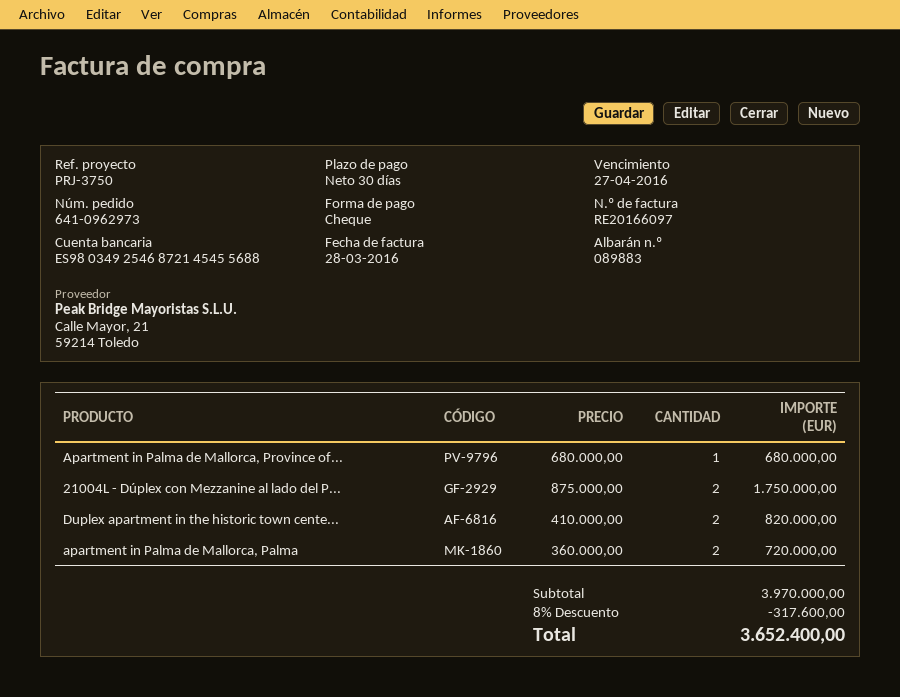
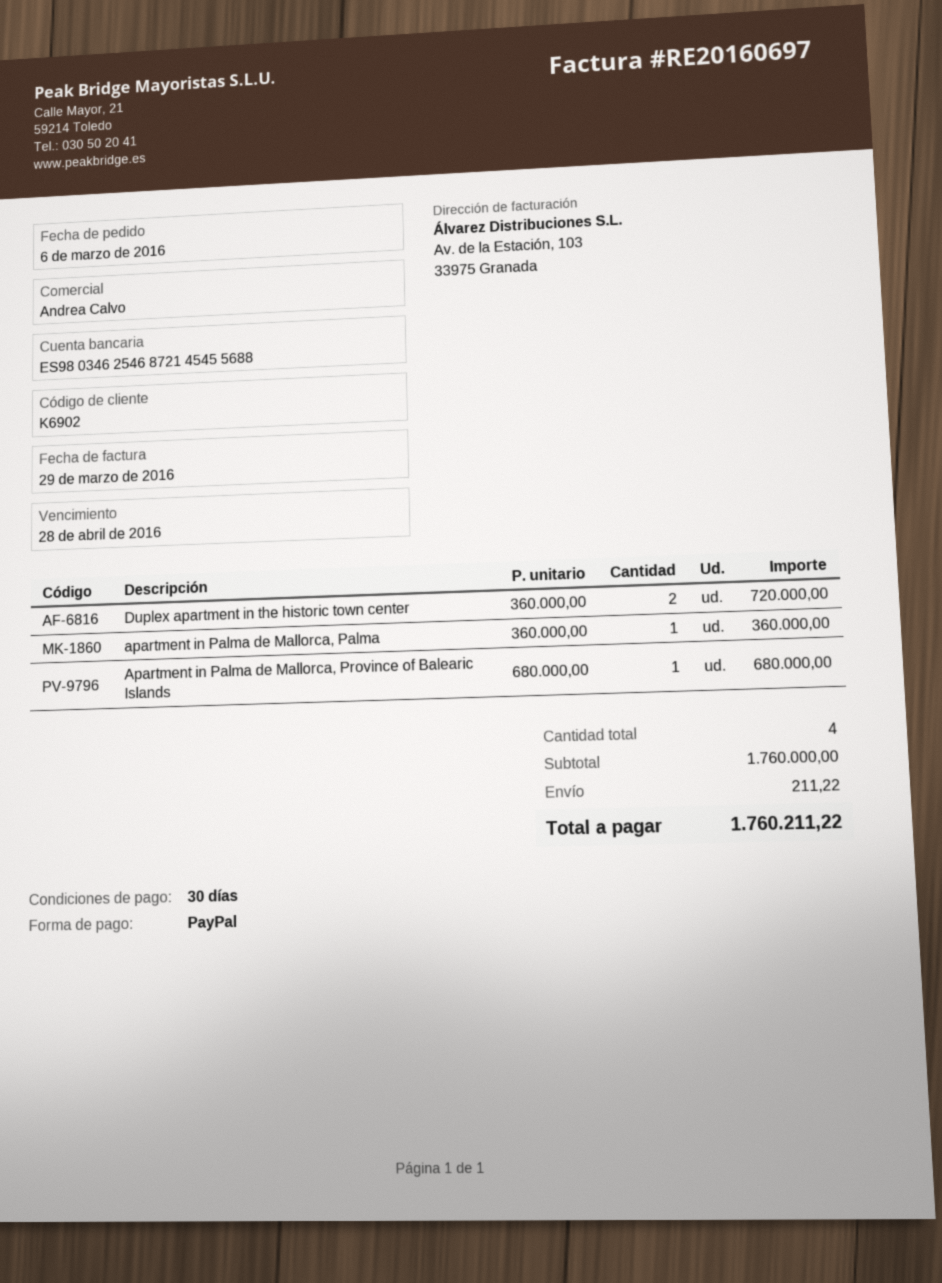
invoice number: RE20166097 -> RE20160697
invoice date: 2016-03-28 -> 2016-03-29
due date: 2016-04-27 -> 2016-04-28
payment method: cheque -> PayPal
bank account: ES9803492546872145455688 -> ES9803462546872145455688
21004L - Dúplex con Mezzanine al lado del P...: 2 x 875000.00 = 1750000.00 -> none
Duplex apartment in the historic town cente...: 2 x 410000.00 = 820000.00 -> 2 x 360000.00 = 720000.00
apartment in Palma de Mallorca, Palma: 2 x 360000.00 = 720000.00 -> 1 x 360000.00 = 360000.00
subtotal: 3970000.00 -> 1760000.00
discount: 8% = 317600.00 -> none
shipping: none -> 211.22
total: 3652400.00 -> 1760211.22

